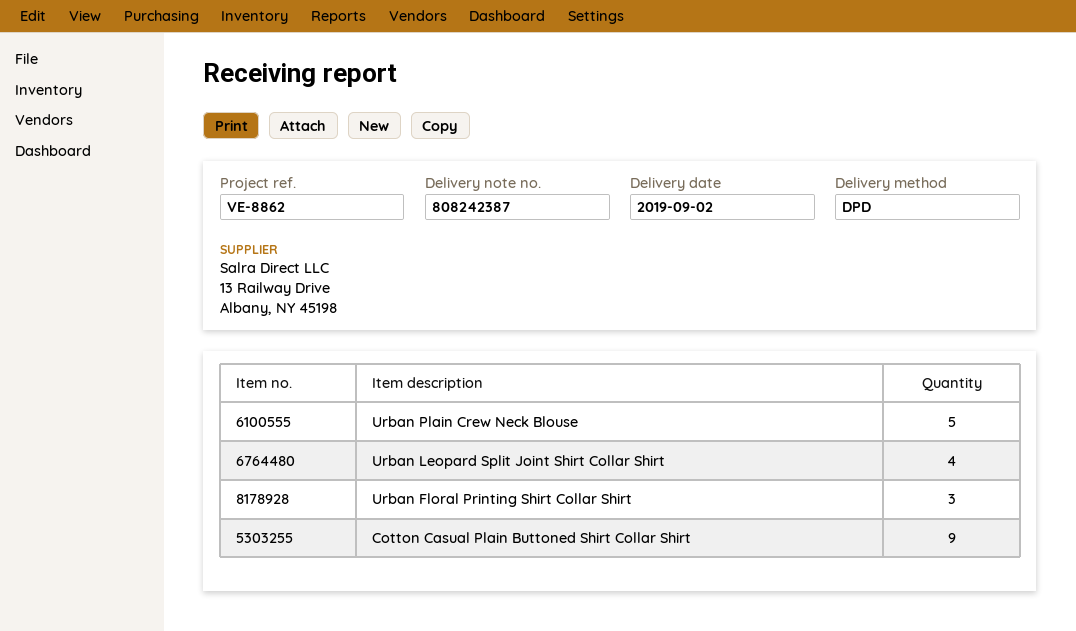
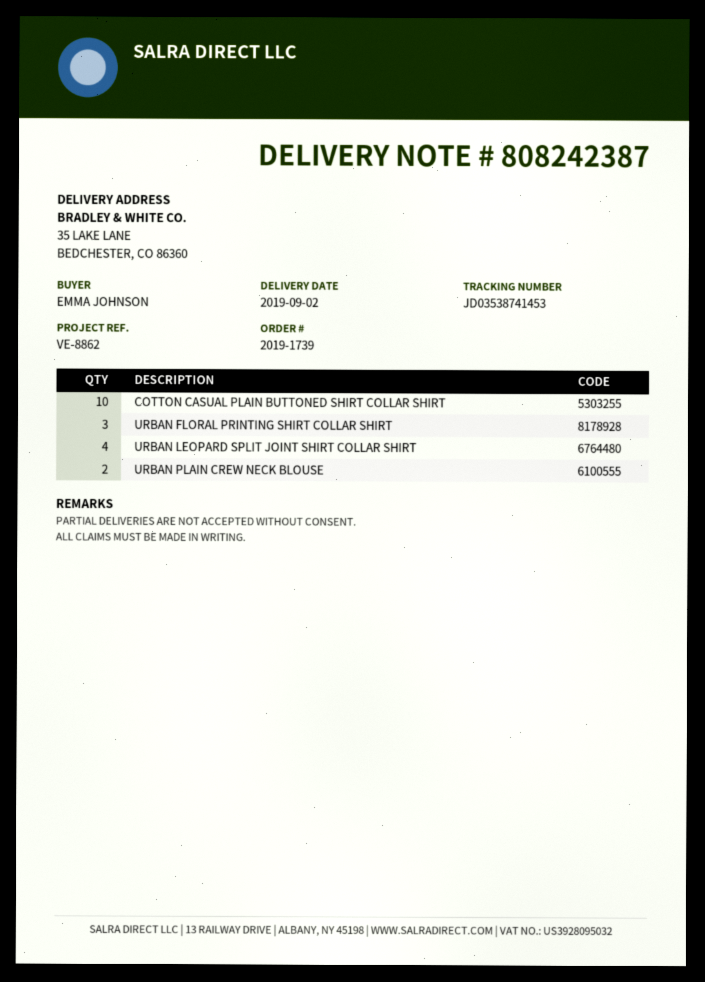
Urban Plain Crew Neck Blouse: 5 -> 2
Cotton Casual Plain Buttoned Shirt Collar Shirt: 9 -> 10

